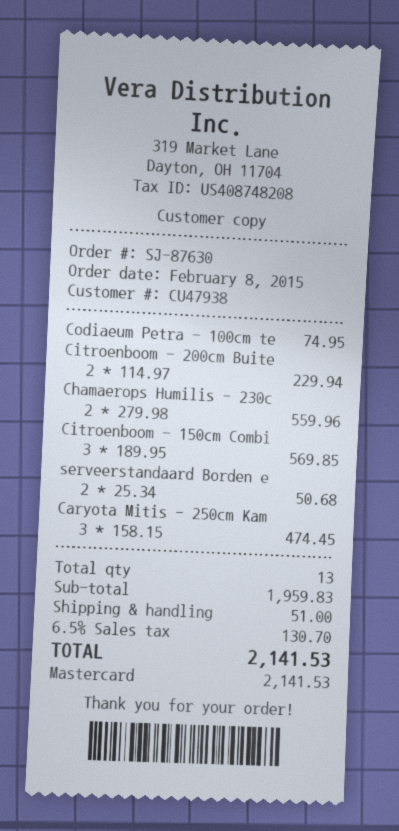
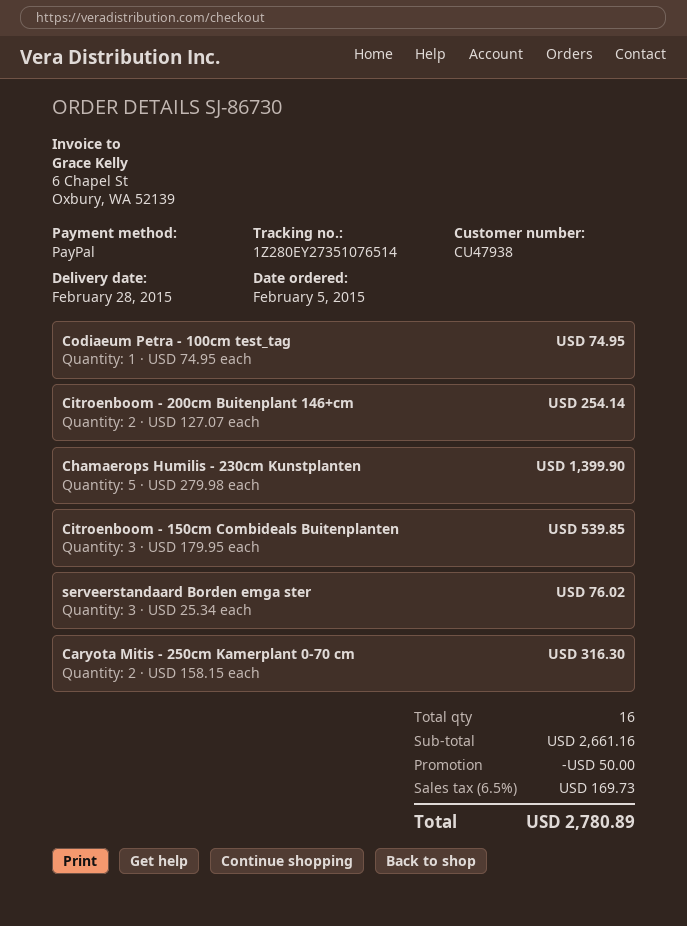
order number: SJ-87630 -> SJ-86730
order date: 2015-02-08 -> 2015-02-05
payment method: Mastercard -> PayPal
Citroenboom - 200cm Buite: 2 x 114.97 = 229.94 -> 2 x 127.07 = 254.14
Chamaerops Humilis - 230c: 2 x 279.98 = 559.96 -> 5 x 279.98 = 1399.90
Citroenboom - 150cm Combi: 3 x 189.95 = 569.85 -> 3 x 179.95 = 539.85
serveerstandaard Borden e: 2 x 25.34 = 50.68 -> 3 x 25.34 = 76.02
Caryota Mitis - 250cm Kam: 3 x 158.15 = 474.45 -> 2 x 158.15 = 316.30
total quantity: 13 -> 16
subtotal: 1959.83 -> 2661.16
discount: none -> 50.00
shipping: 51.00 -> none
tax: 6.5% = 130.70 -> 6.5% = 169.73
total: 2141.53 -> 2780.89

